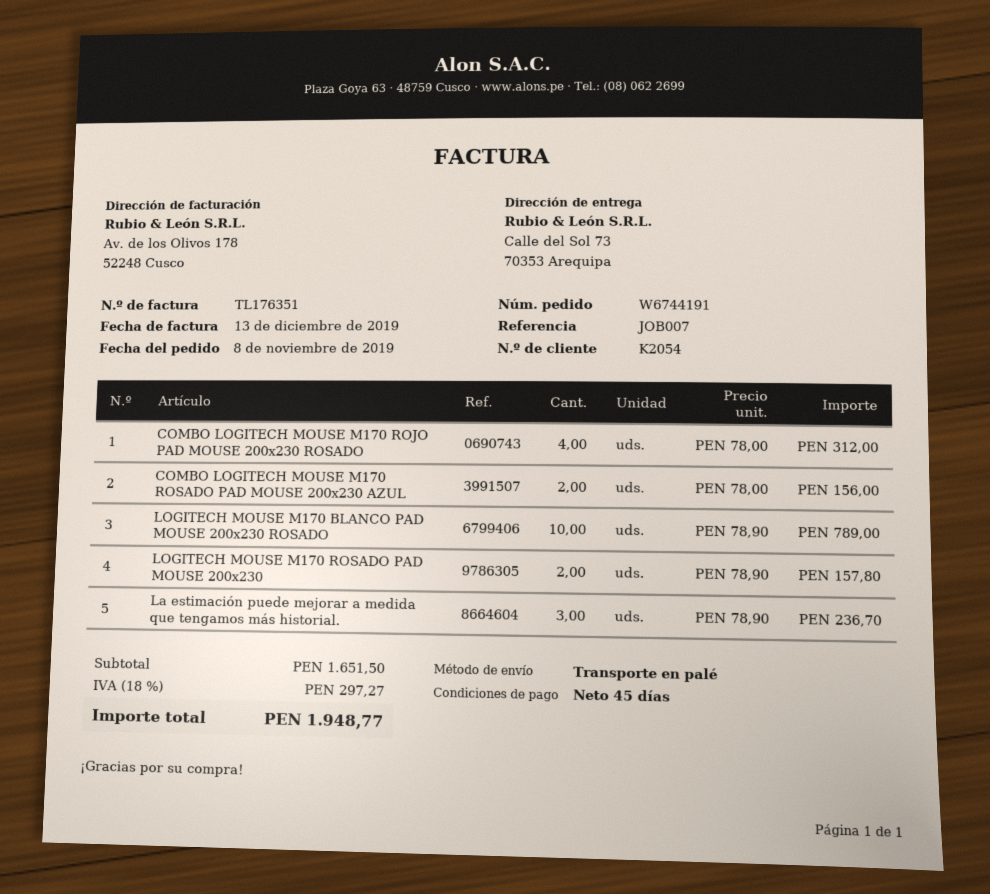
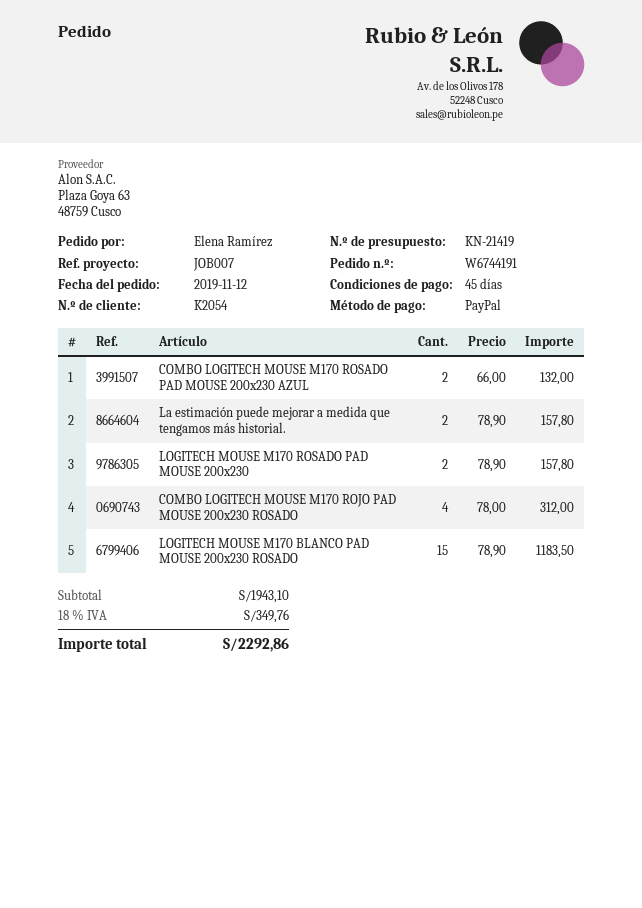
order date: 2019-11-08 -> 2019-11-12
COMBO LOGITECH MOUSE M170 ROSADO PAD MOUSE 200x230 AZUL: 2 x 78.00 = 156.00 -> 2 x 66.00 = 132.00
LOGITECH MOUSE M170 BLANCO PAD MOUSE 200x230 ROSADO: 10 x 78.90 = 789.00 -> 15 x 78.90 = 1183.50
La estimación puede mejorar a medida que tengamos más historial.: 3 x 78.90 = 236.70 -> 2 x 78.90 = 157.80
subtotal: 1651.50 -> 1943.10
tax: 18% = 297.27 -> 18% = 349.76
total: 1948.77 -> 2292.86

